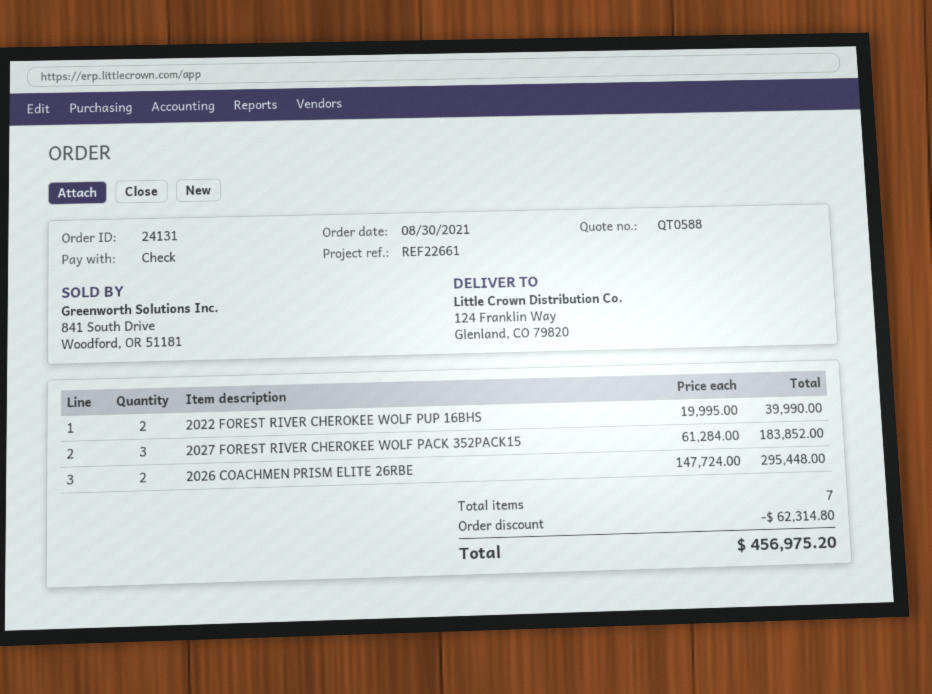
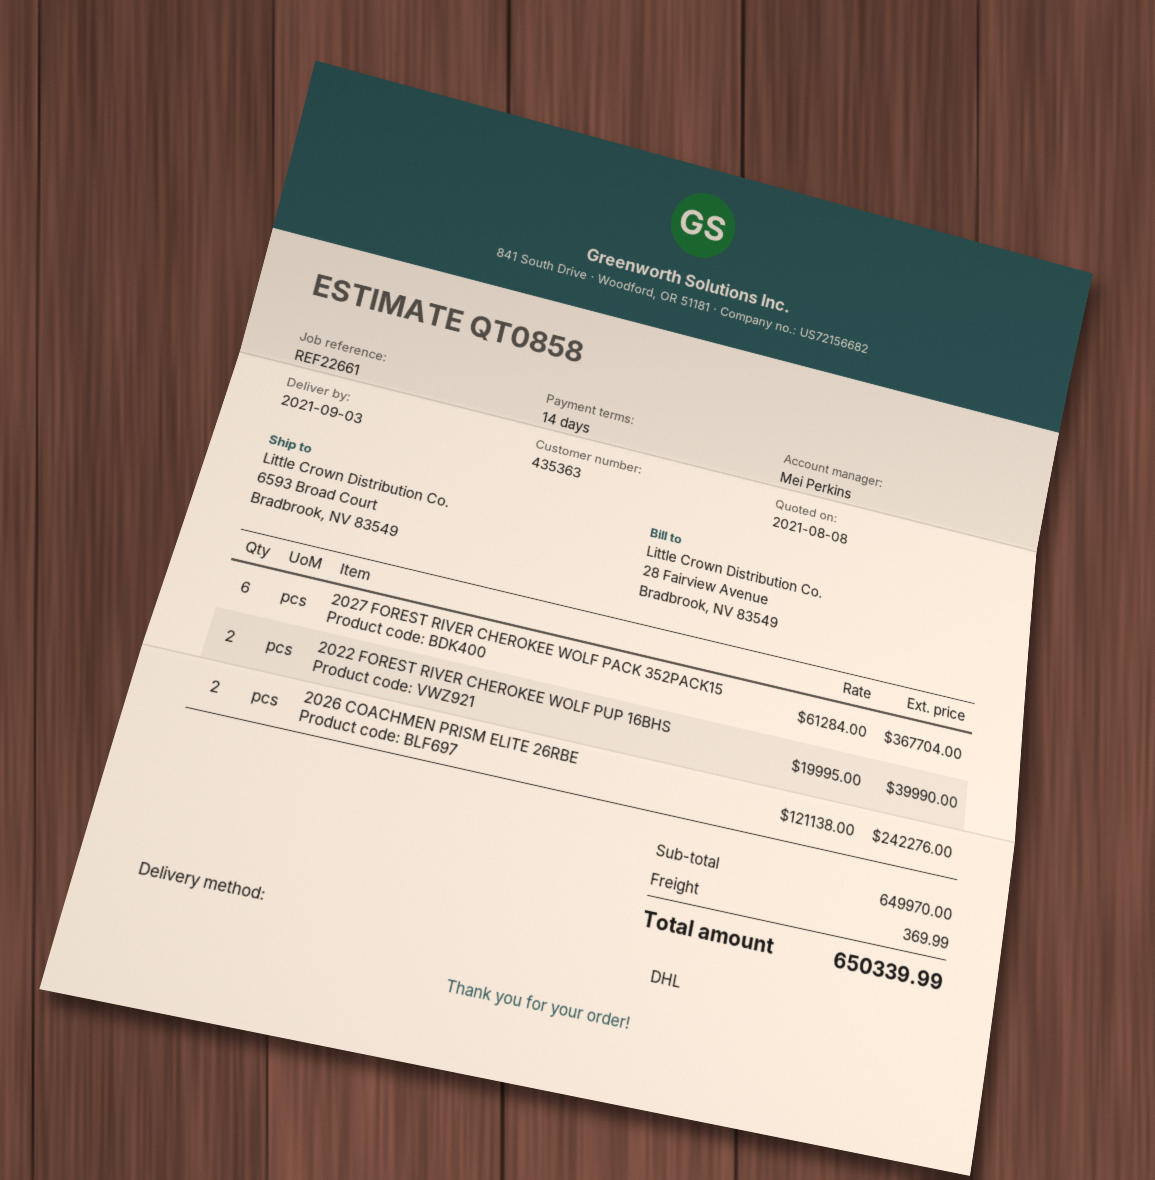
quote number: QT0588 -> QT0858
ship to: 124 Franklin Way, Glenland, CO 79820 -> 6593 Broad Court, Bradbrook, NV 83549
2027 FOREST RIVER CHEROKEE WOLF PACK 352PACK15: 3 x 61284.00 = 183852.00 -> 6 x 61284.00 = 367704.00
2026 COACHMEN PRISM ELITE 26RBE: 2 x 147724.00 = 295448.00 -> 2 x 121138.00 = 242276.00
discount: 62314.80 -> none
shipping: none -> 369.99
total: 456975.20 -> 650339.99

